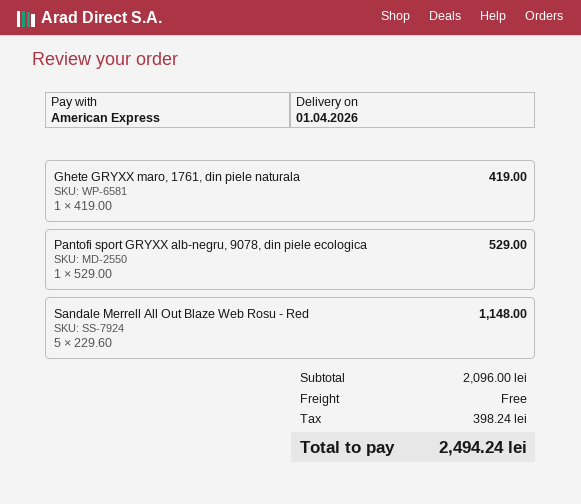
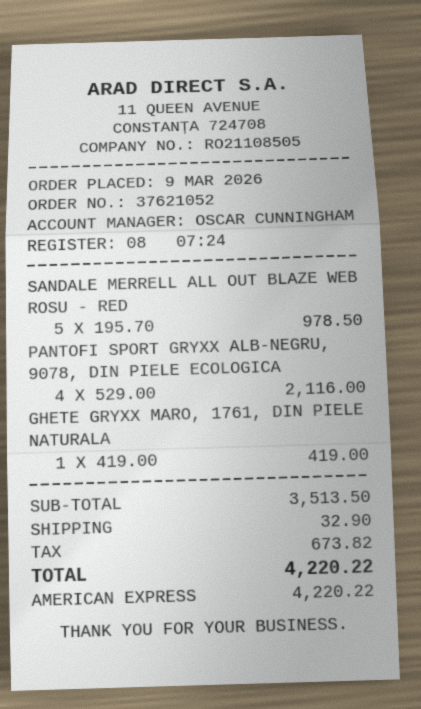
Pantofi sport GRYXX alb-negru, 9078, din piele ecologica: 1 x 529.00 = 529.00 -> 4 x 529.00 = 2116.00
Sandale Merrell All Out Blaze Web Rosu - Red: 5 x 229.60 = 1148.00 -> 5 x 195.70 = 978.50
subtotal: 2096.00 -> 3513.50
shipping: 0.00 -> 32.90
tax: 398.24 -> 673.82
total: 2494.24 -> 4220.22

